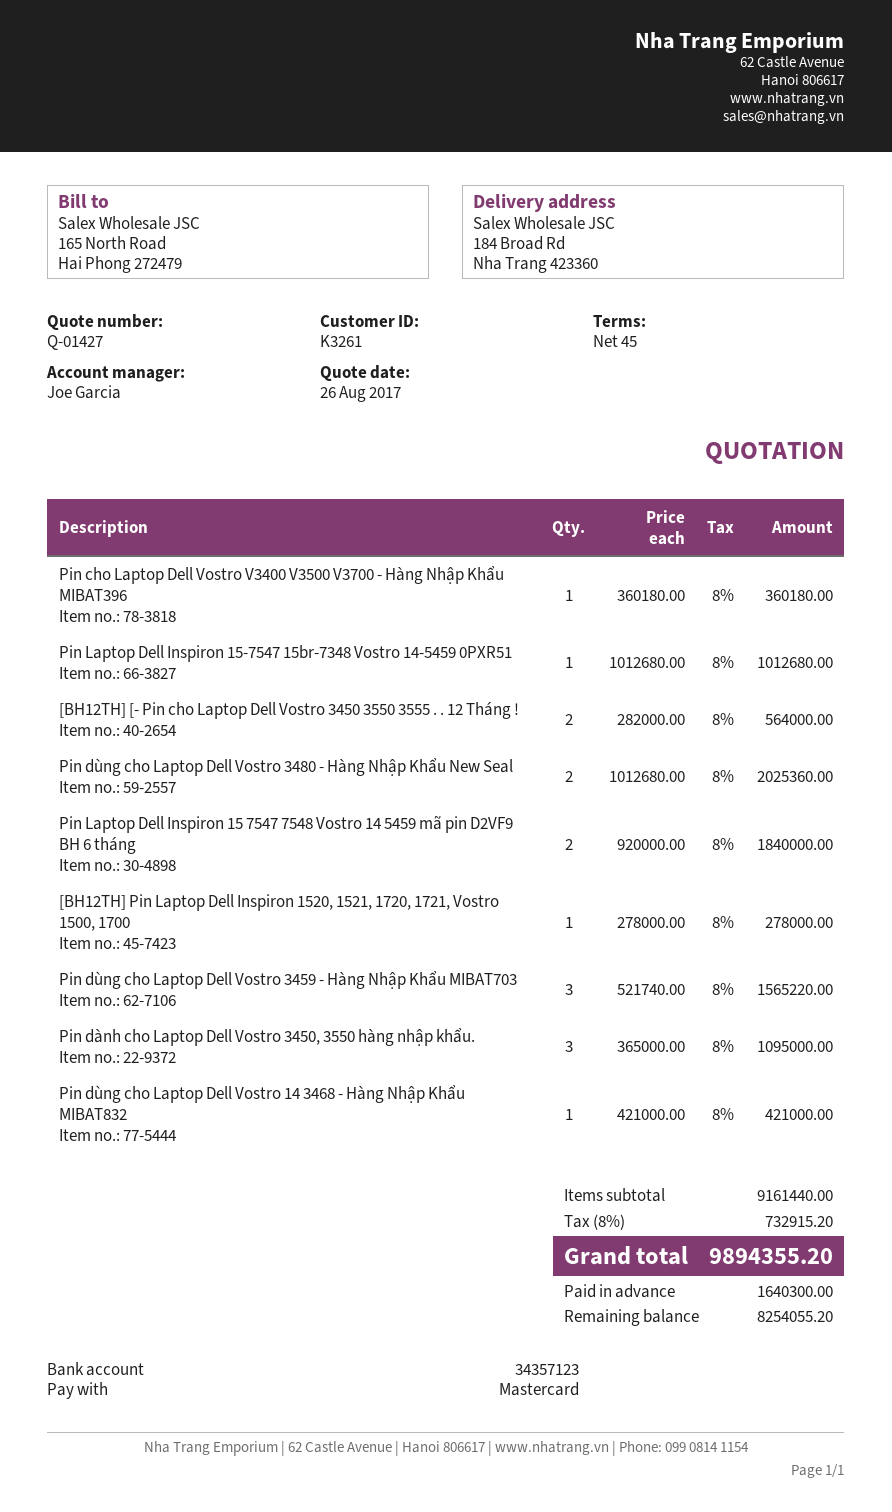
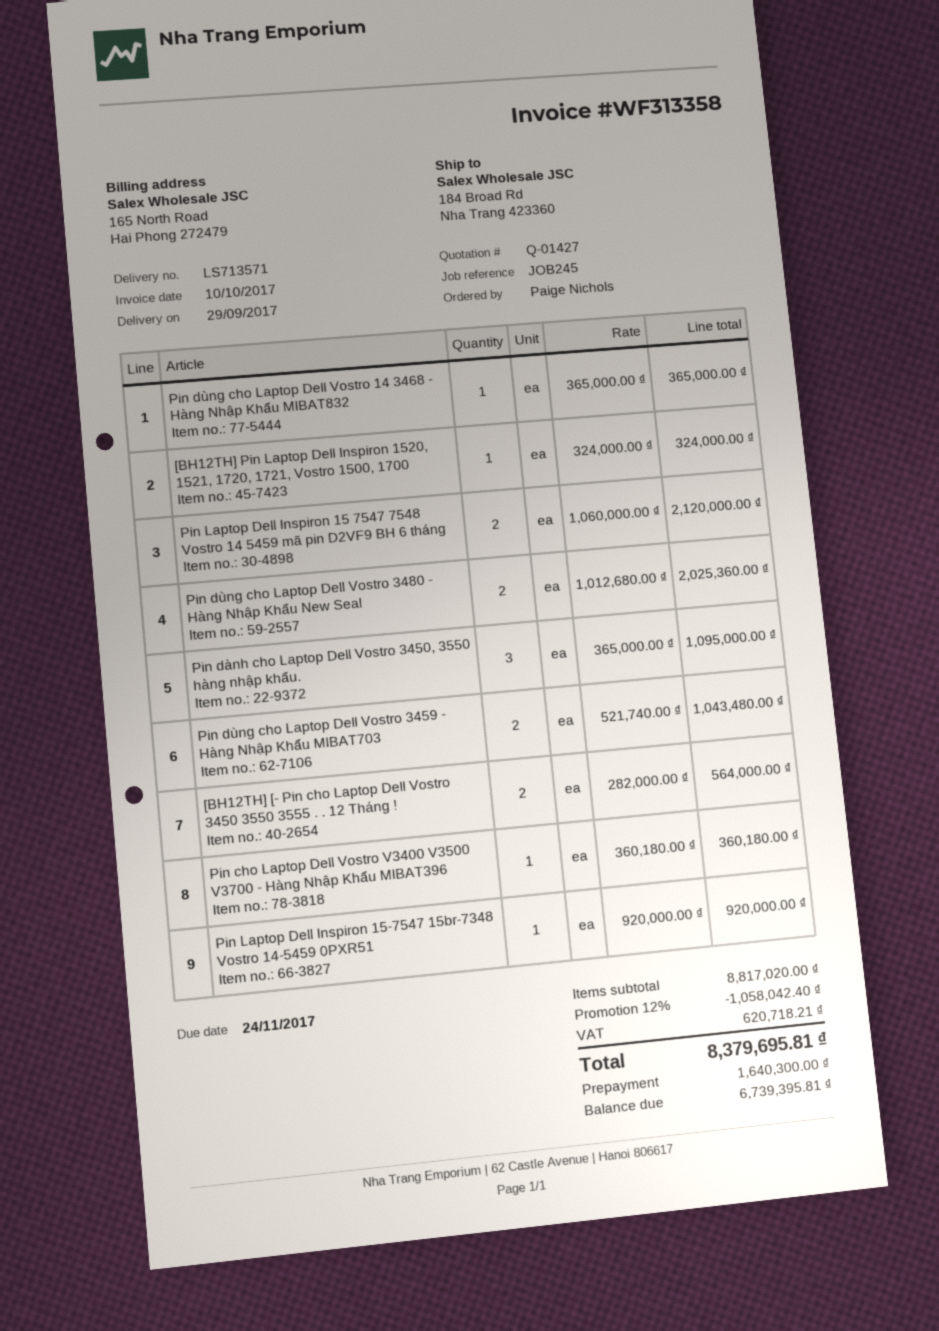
Pin Laptop Dell Inspiron 15-7547 15br-7348 Vostro 14-5459 0PXR51: 1 x 1012680.00 = 1012680.00 -> 1 x 920000.00 = 920000.00
Pin Laptop Dell Inspiron 15 7547 7548 Vostro 14 5459 mã pin D2VF9 BH 6 tháng: 2 x 920000.00 = 1840000.00 -> 2 x 1060000.00 = 2120000.00
[BH12TH] Pin Laptop Dell Inspiron 1520, 1521, 1720, 1721, Vostro 1500, 1700: 1 x 278000.00 = 278000.00 -> 1 x 324000.00 = 324000.00
Pin dùng cho Laptop Dell Vostro 3459 - Hàng Nhập Khẩu MIBAT703: 3 x 521740.00 = 1565220.00 -> 2 x 521740.00 = 1043480.00
Pin dùng cho Laptop Dell Vostro 14 3468 - Hàng Nhập Khẩu MIBAT832: 1 x 421000.00 = 421000.00 -> 1 x 365000.00 = 365000.00
subtotal: 9161440.00 -> 8817020.00
discount: none -> 12% = 1058042.40
tax: 732915.20 -> 620718.21
total: 9894355.20 -> 8379695.81
balance: 8254055.20 -> 6739395.81

